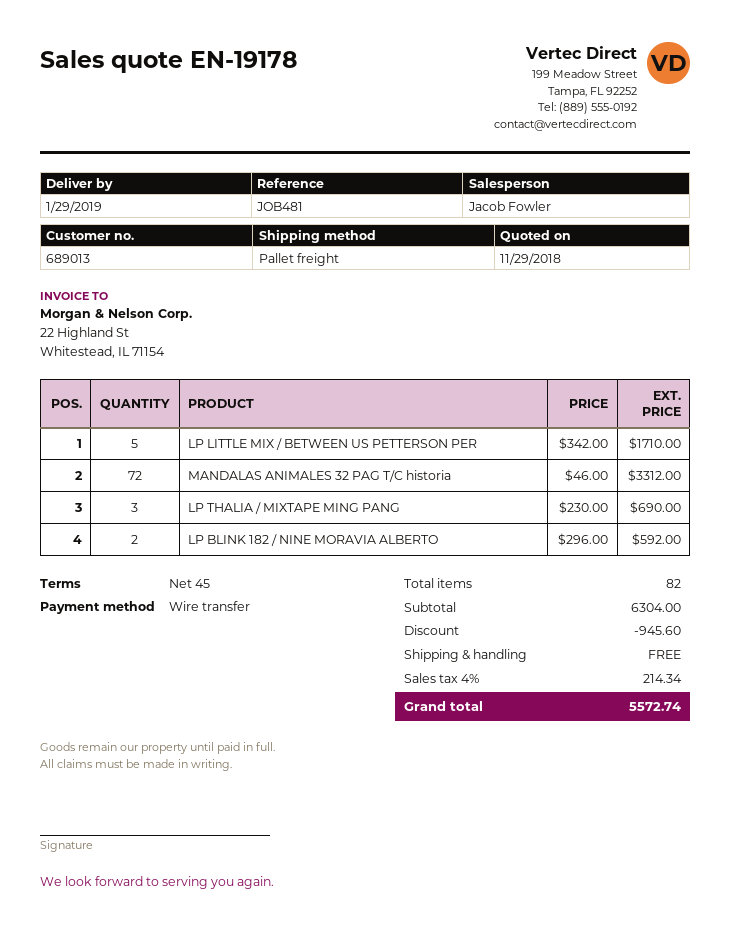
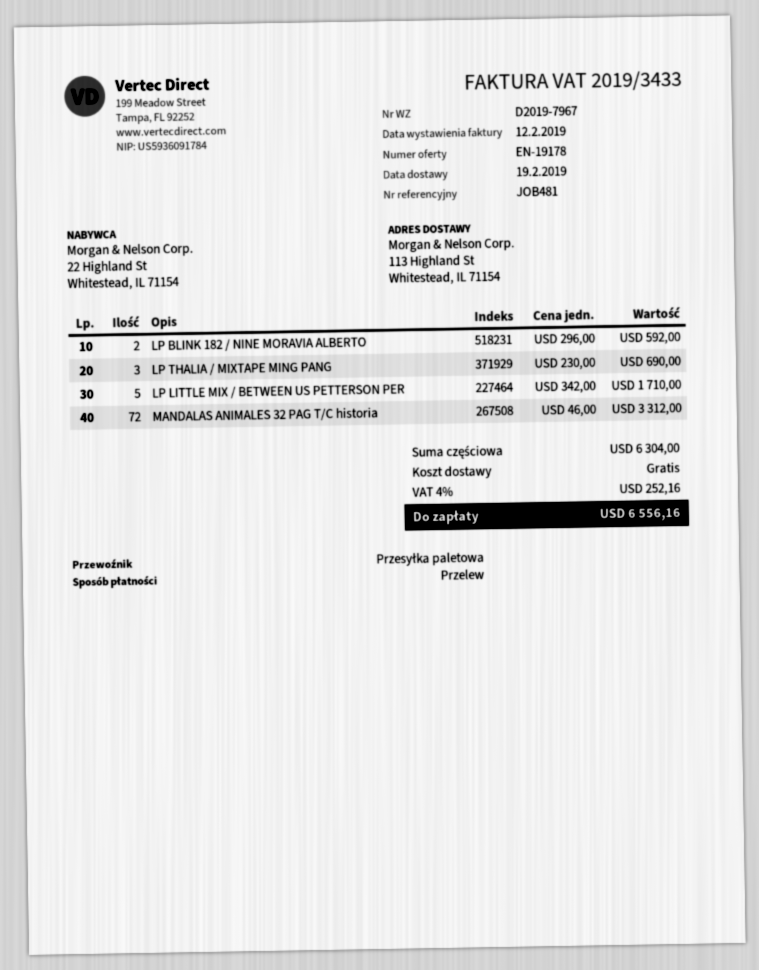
delivery date: 2019-01-29 -> 2019-02-19
discount: 945.60 -> none
tax: 4% = 214.34 -> 4% = 252.16
total: 5572.74 -> 6556.16

